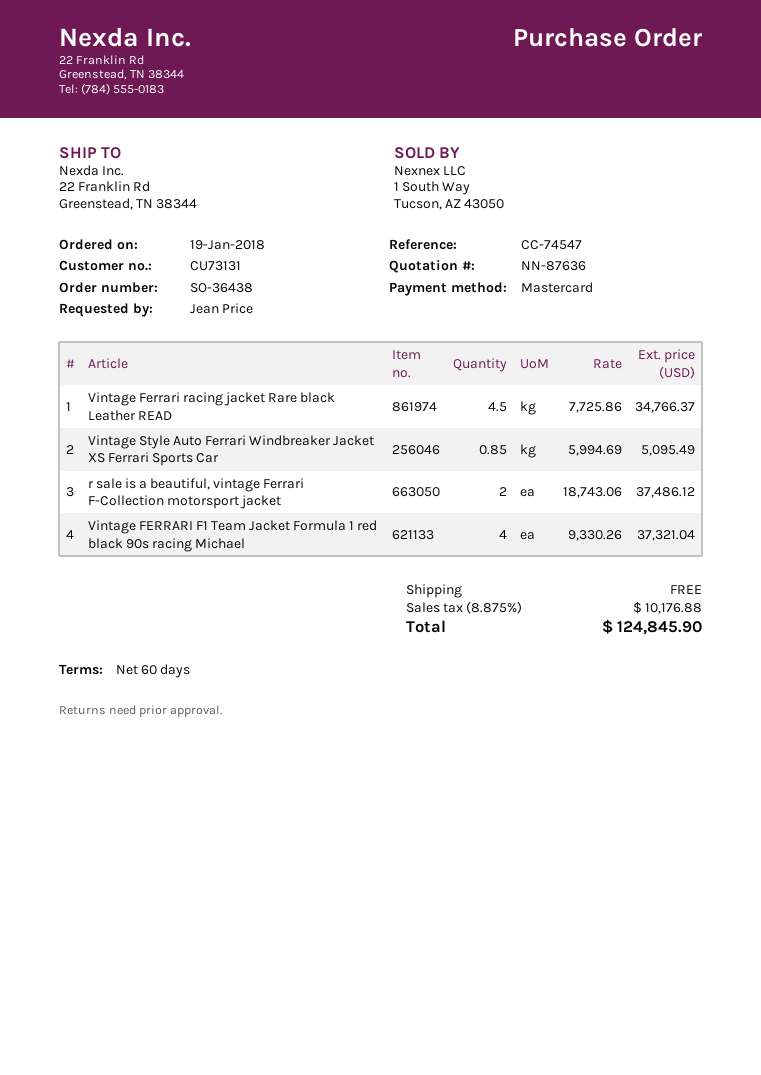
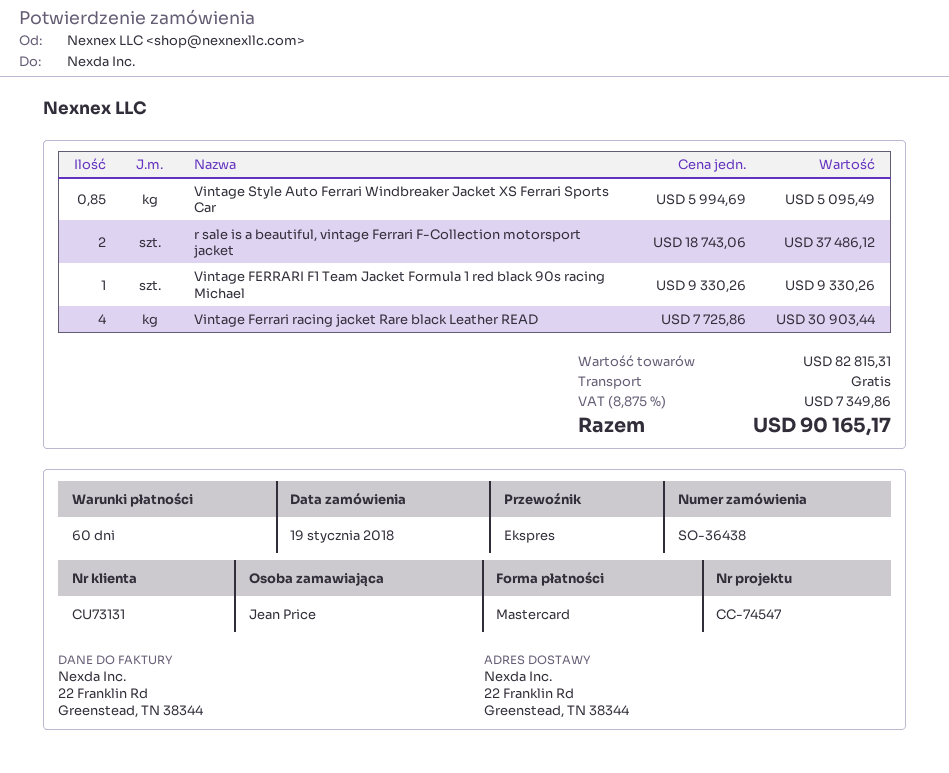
Vintage Ferrari racing jacket Rare black Leather READ: 4.5 x 7725.86 = 34766.37 -> 4 x 7725.86 = 30903.44
Vintage FERRARI F1 Team Jacket Formula 1 red black 90s racing Michael: 4 x 9330.26 = 37321.04 -> 1 x 9330.26 = 9330.26
tax: 8.875% = 10176.88 -> 8.875% = 7349.86
total: 124845.90 -> 90165.17

